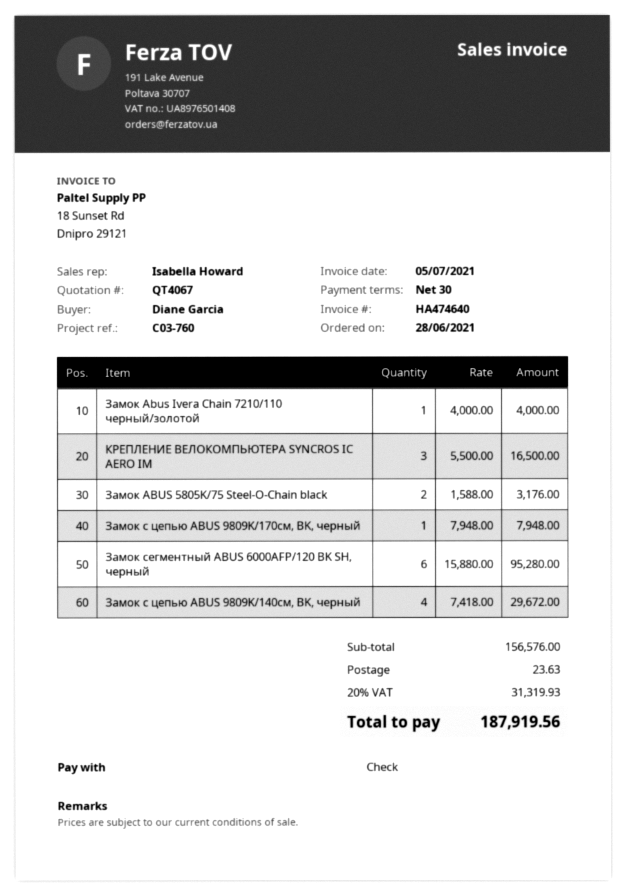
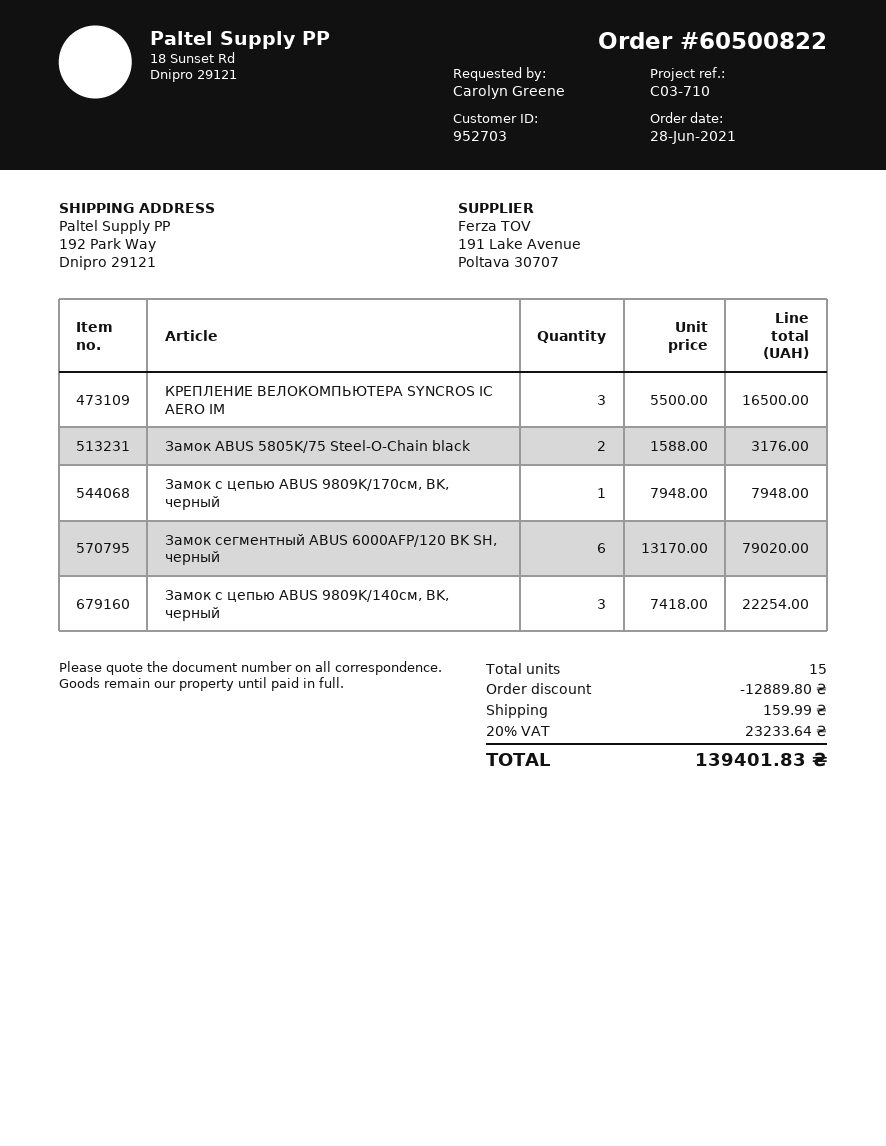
reference: C03-760 -> C03-710
ordered by: Diane Garcia -> Carolyn Greene
Замок Abus Ivera Chain 7210/110 черный/золотой: 1 x 4000.00 = 4000.00 -> none
Замок сегментный ABUS 6000AFP/120 BK SH, черный: 6 x 15880.00 = 95280.00 -> 6 x 13170.00 = 79020.00
Замок с цепью ABUS 9809K/140см, BK, черный: 4 x 7418.00 = 29672.00 -> 3 x 7418.00 = 22254.00
discount: none -> 12889.80
shipping: 23.63 -> 159.99
tax: 20% = 31319.93 -> 20% = 23233.64
total: 187919.56 -> 139401.83

